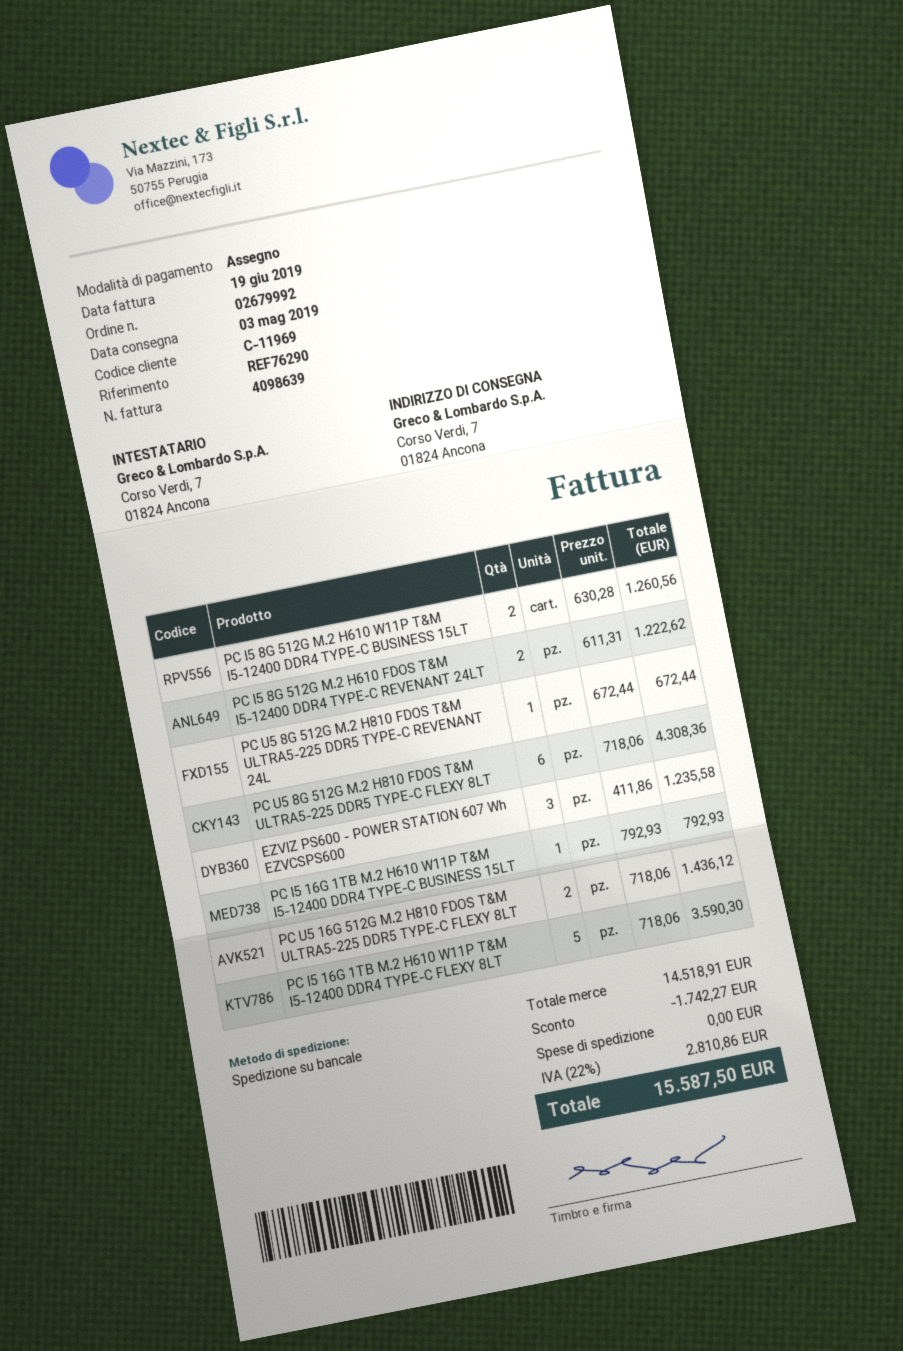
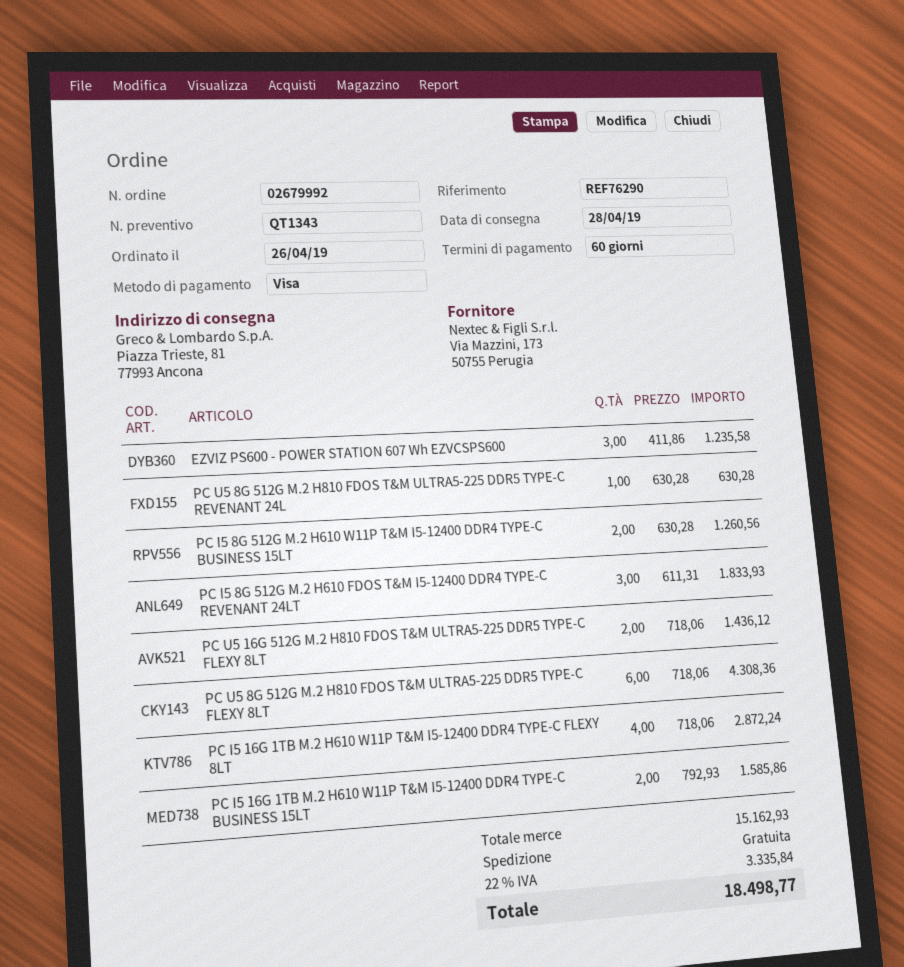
delivery date: 2019-05-03 -> 2019-04-28
payment method: cheque -> Visa
ship to: Corso Verdi, 7, 01824 Ancona -> Piazza Trieste, 81, 77993 Ancona
PC I5 8G 512G M.2 H610 FDOS T&M I5-12400 DDR4 TYPE-C REVENANT 24LT: 2 x 611.31 = 1222.62 -> 3 x 611.31 = 1833.93
PC U5 8G 512G M.2 H810 FDOS T&M ULTRA5-225 DDR5 TYPE-C REVENANT 24L: 1 x 672.44 = 672.44 -> 1 x 630.28 = 630.28
PC I5 16G 1TB M.2 H610 W11P T&M I5-12400 DDR4 TYPE-C BUSINESS 15LT: 1 x 792.93 = 792.93 -> 2 x 792.93 = 1585.86
PC I5 16G 1TB M.2 H610 W11P T&M I5-12400 DDR4 TYPE-C FLEXY 8LT: 5 x 718.06 = 3590.30 -> 4 x 718.06 = 2872.24
subtotal: 14518.91 -> 15162.93
discount: 1742.27 -> none
tax: 22% = 2810.86 -> 22% = 3335.84
total: 15587.50 -> 18498.77

